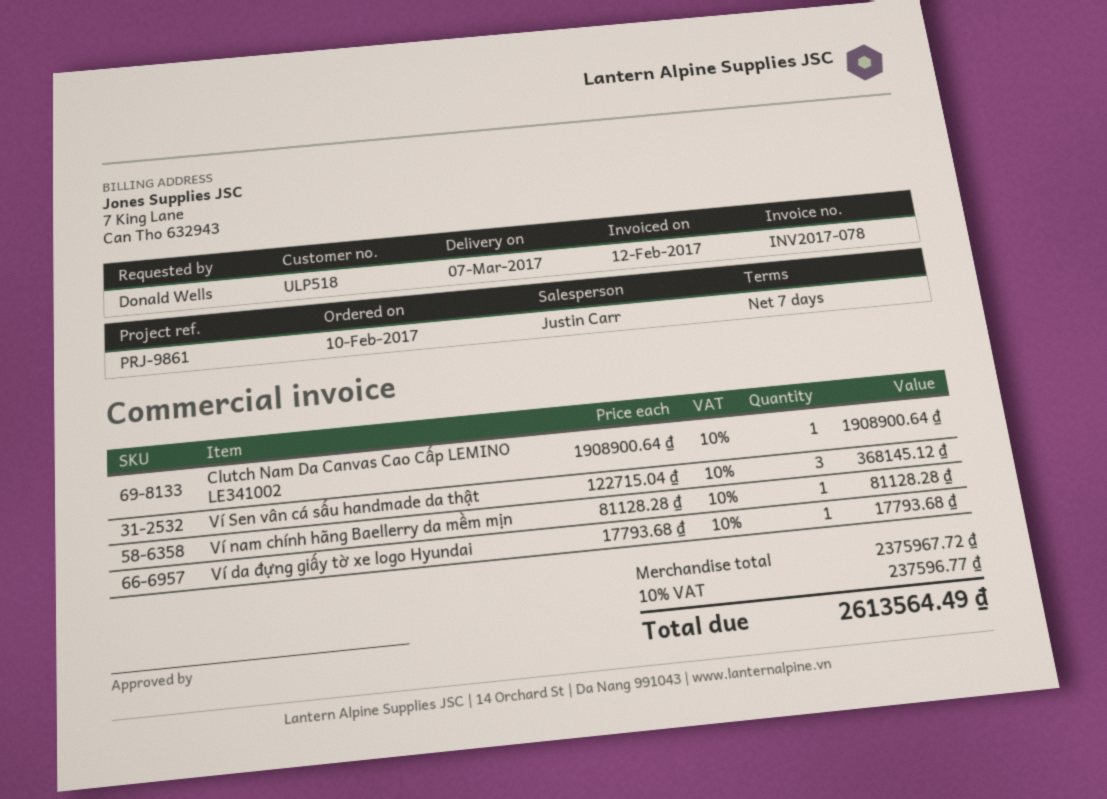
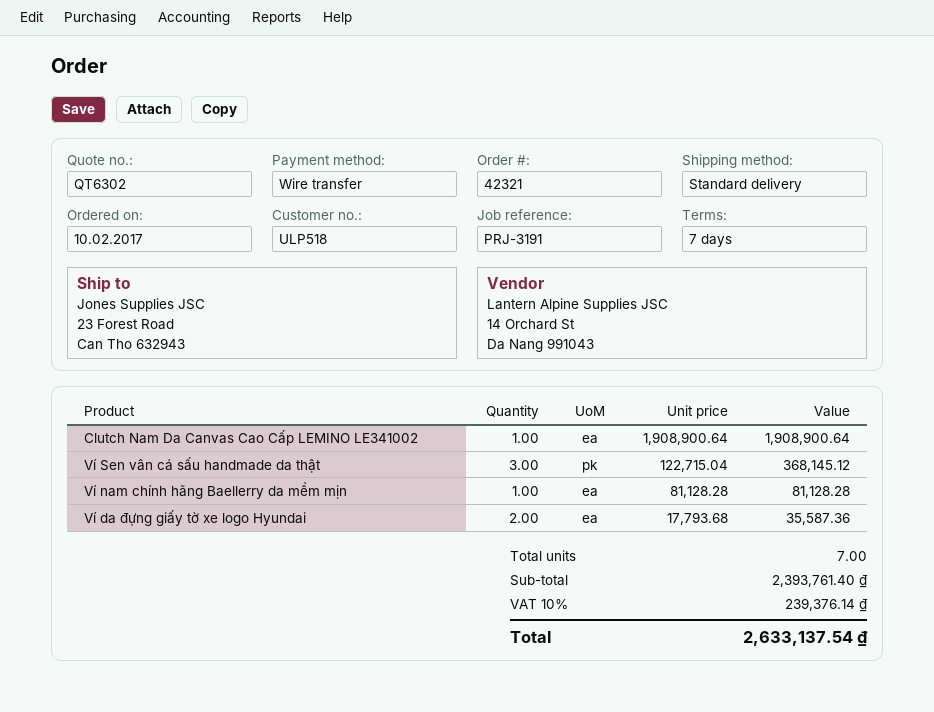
reference: PRJ-9861 -> PRJ-3191
Ví da đựng giấy tờ xe logo Hyundai: 1 x 17793.68 = 17793.68 -> 2 x 17793.68 = 35587.36
subtotal: 2375967.72 -> 2393761.40
tax: 10% = 237596.77 -> 10% = 239376.14
total: 2613564.49 -> 2633137.54

